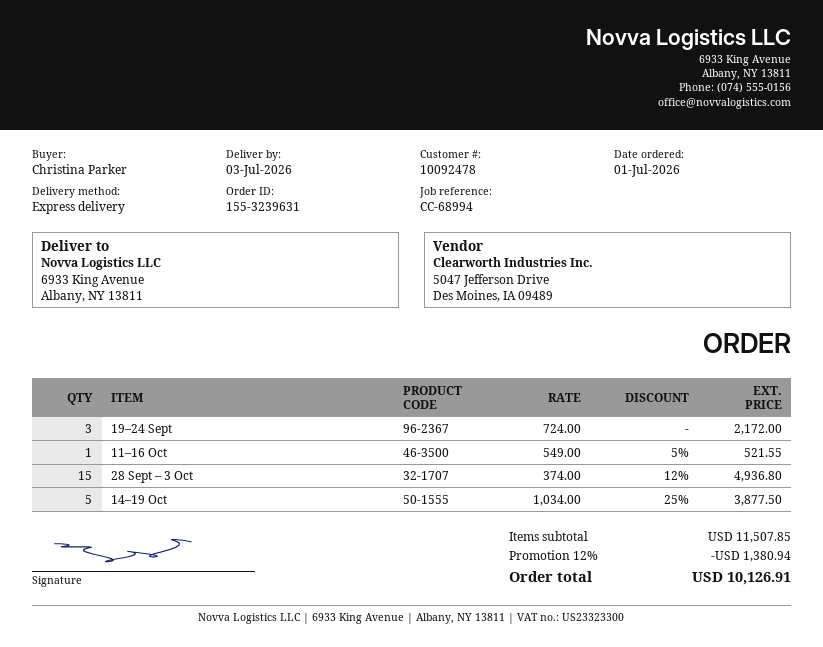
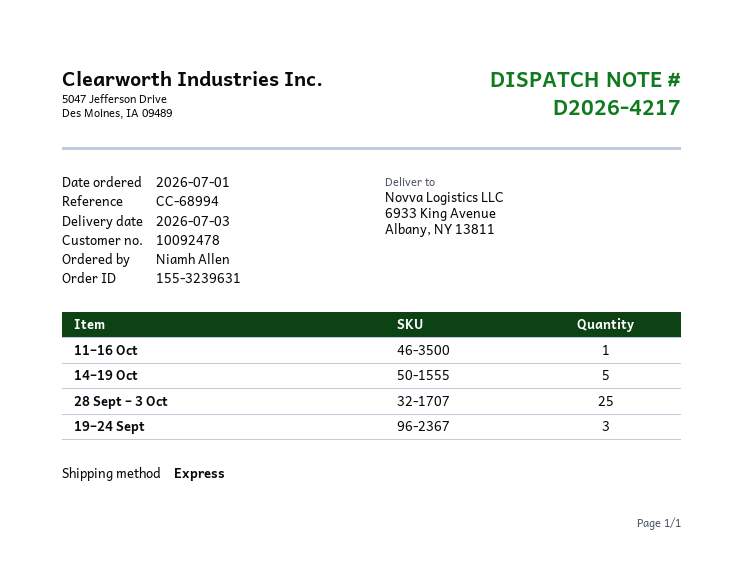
ordered by: Christina Parker -> Niamh Allen
28 Sept – 3 Oct: 15 -> 25

